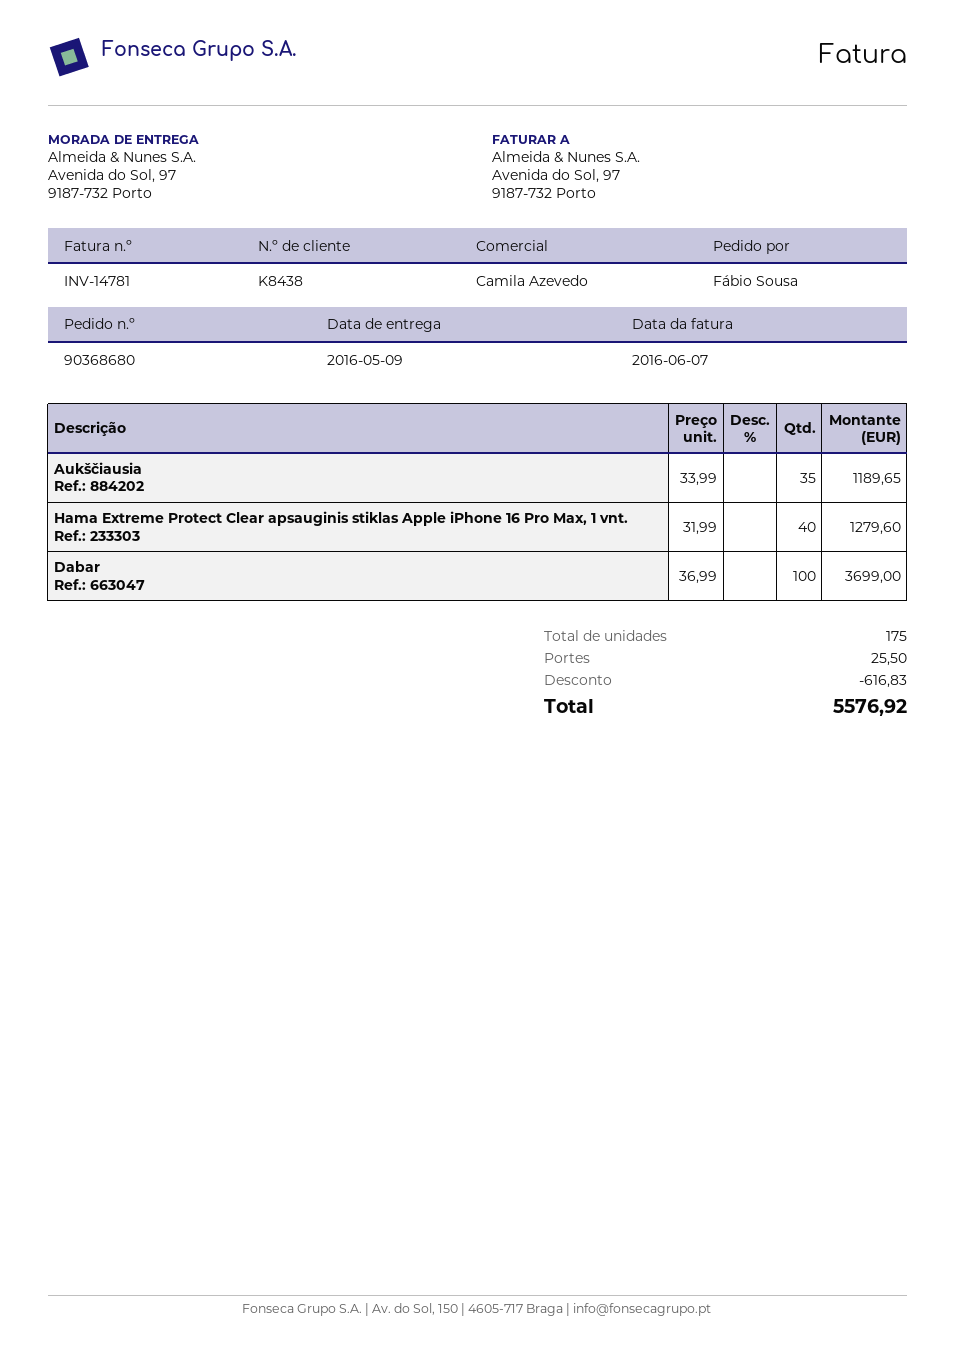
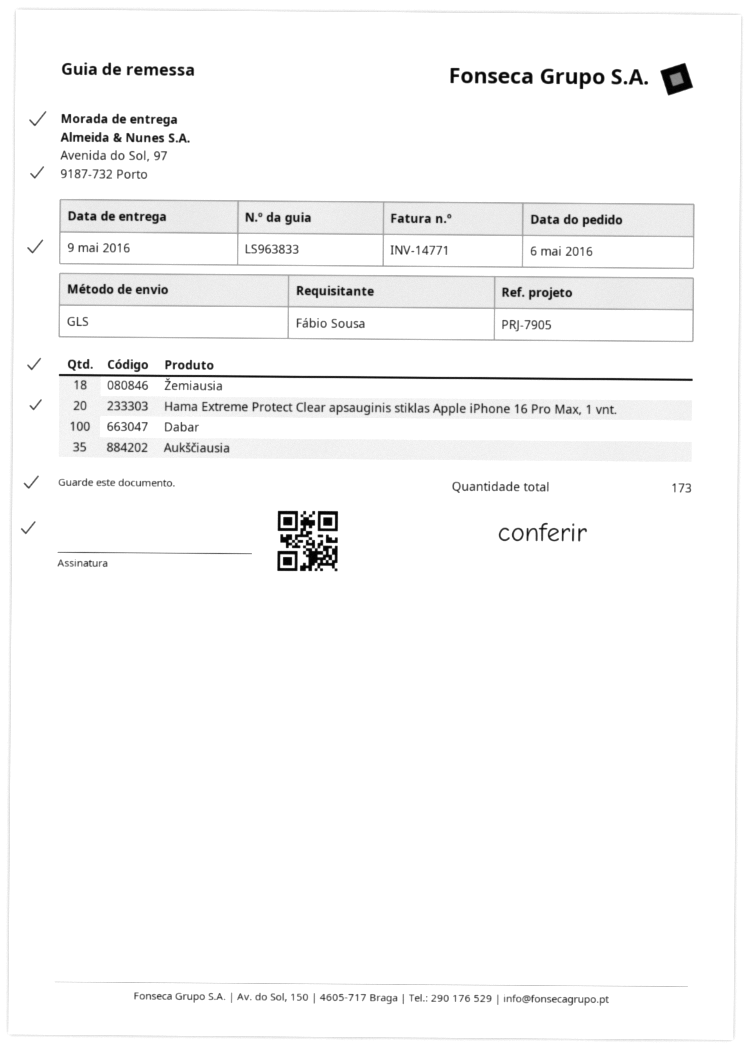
invoice number: INV-14781 -> INV-14771
Hama Extreme Protect Clear apsauginis stiklas Apple iPhone 16 Pro Max, 1 vnt.: 40 -> 20
Žemiausia: none -> 18
total quantity: 175 -> 173

